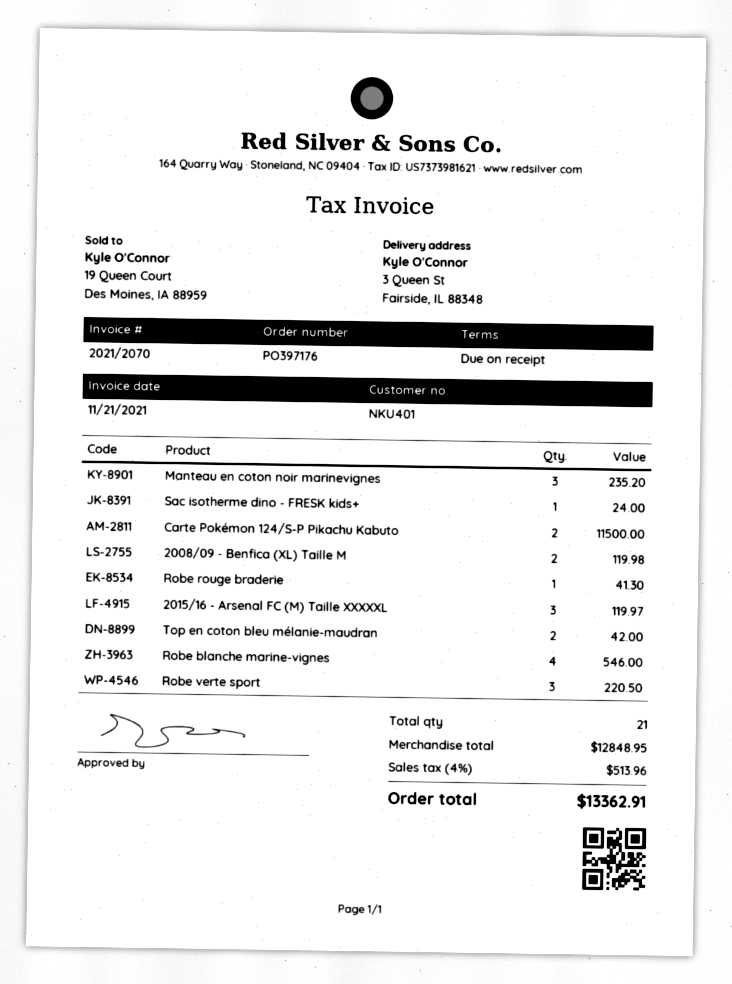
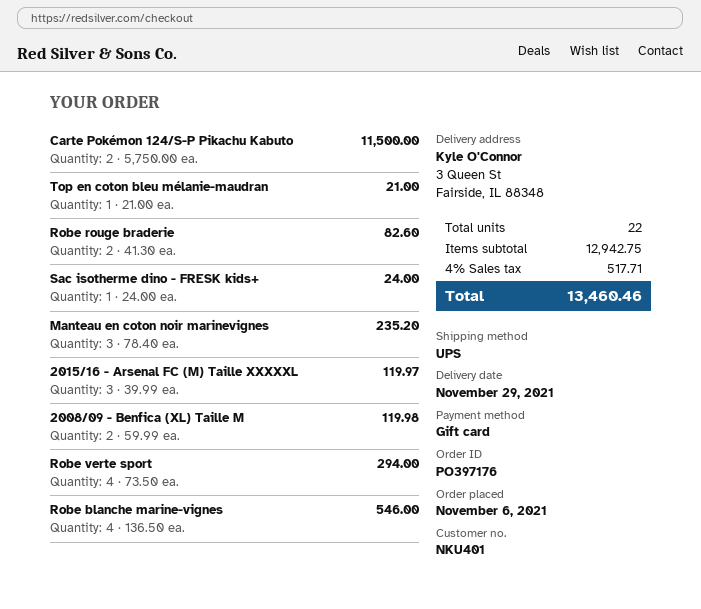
Robe rouge braderie: 1 for 41.30 -> 2 for 82.60
Top en coton bleu mélanie-maudran: 2 for 42.00 -> 1 for 21.00
Robe verte sport: 3 for 220.50 -> 4 for 294.00
total quantity: 21 -> 22
subtotal: 12848.95 -> 12942.75
tax: 4% = 513.96 -> 4% = 517.71
total: 13362.91 -> 13460.46

